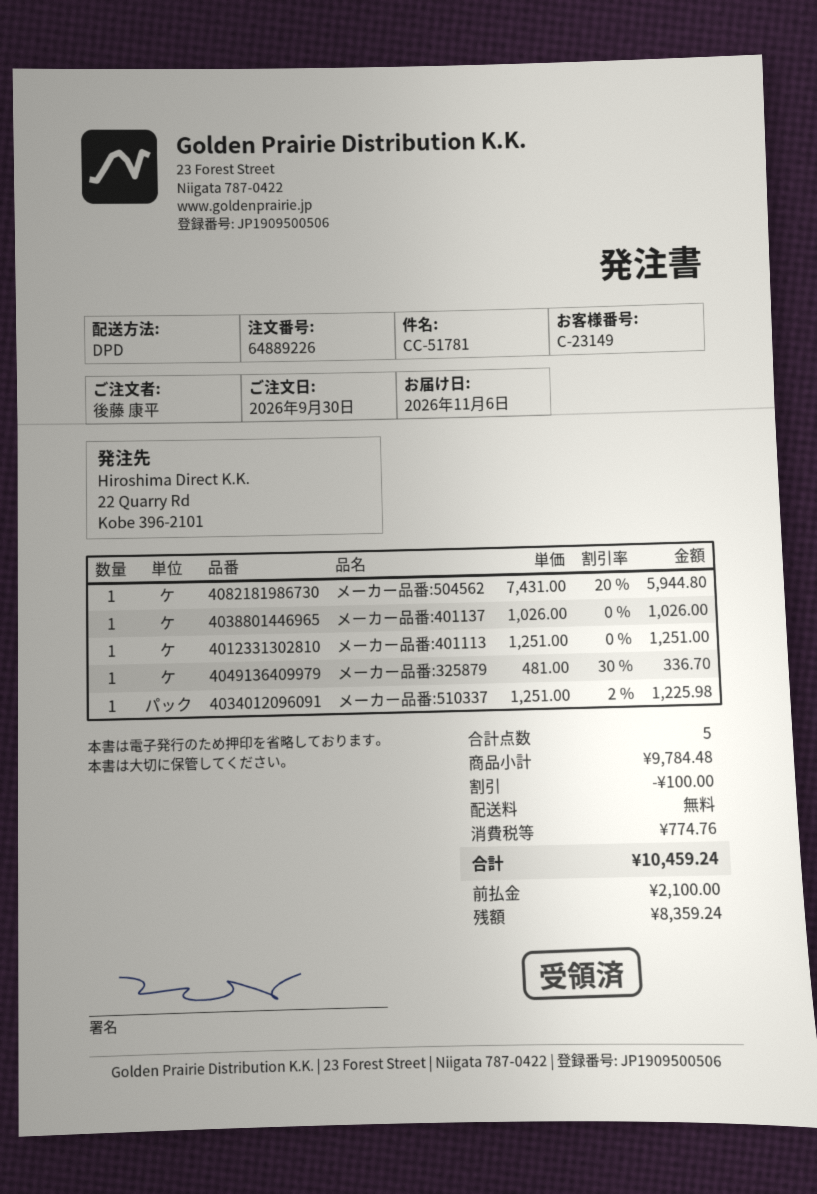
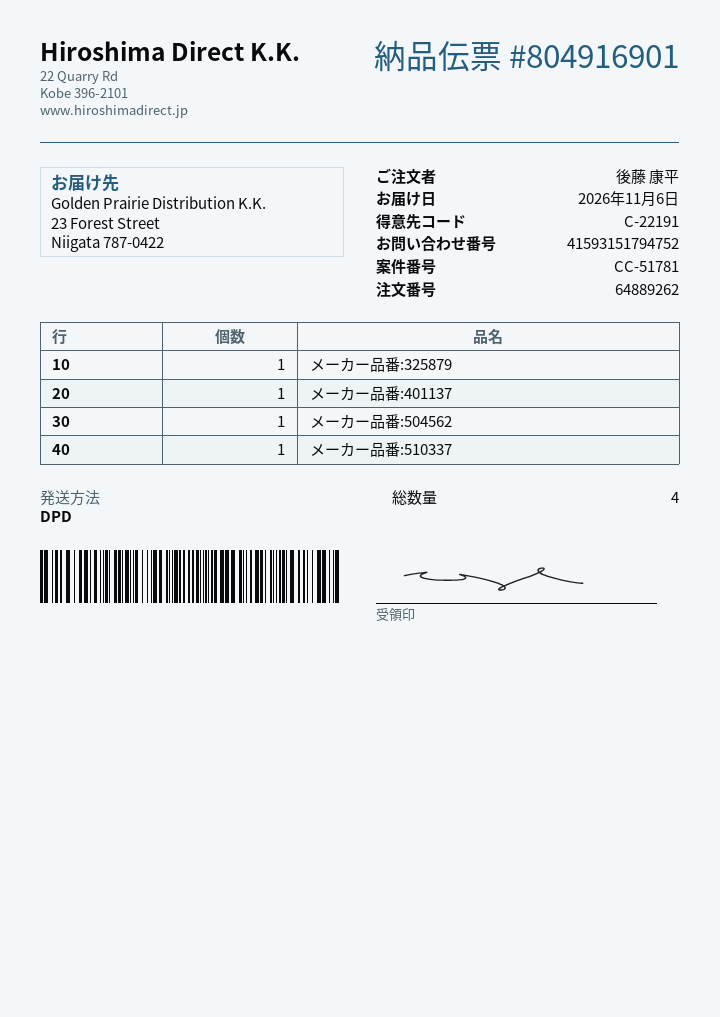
order number: 64889226 -> 64889262
customer number: C-23149 -> C-22191
メーカー品番:401113: 1 -> none
total quantity: 5 -> 4

